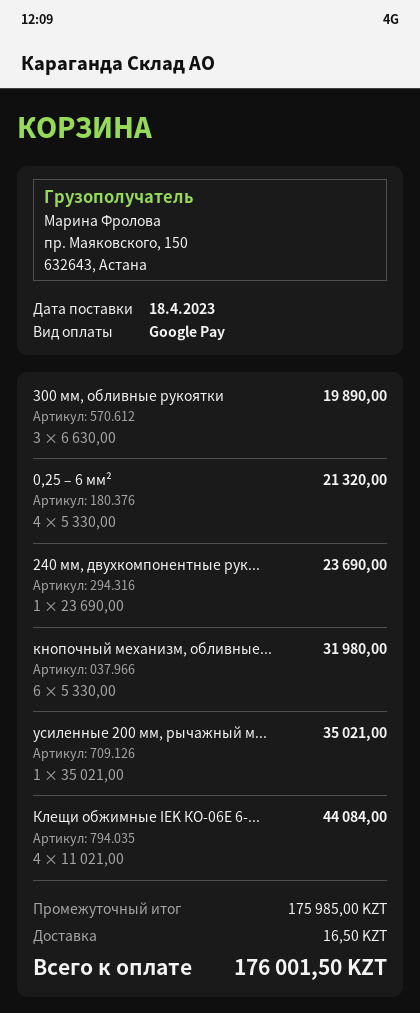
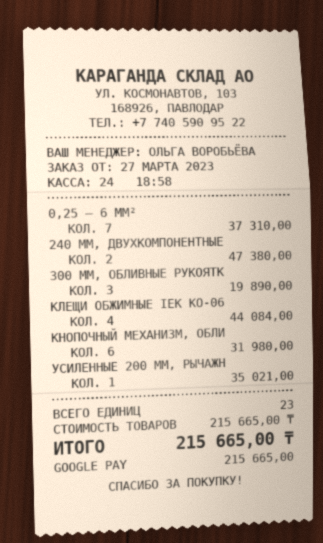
0,25 – 6 мм²: 4 for 21320.00 -> 7 for 37310.00
240 мм, двухкомпонентные рук...: 1 for 23690.00 -> 2 for 47380.00
subtotal: 175985.00 -> 215665.00
shipping: 16.50 -> none
total: 176001.50 -> 215665.00

